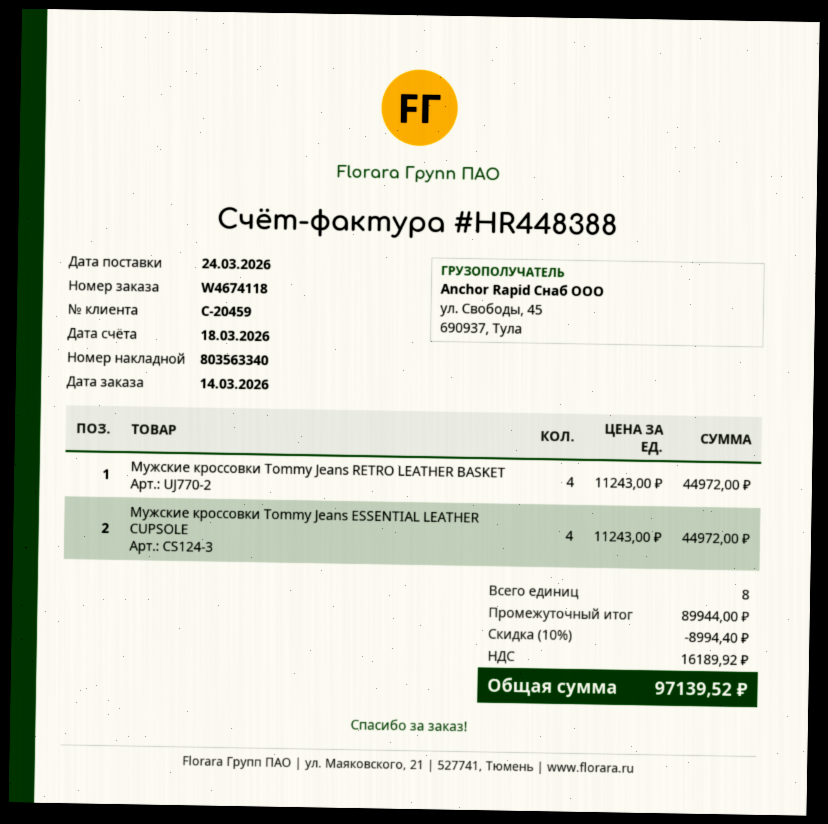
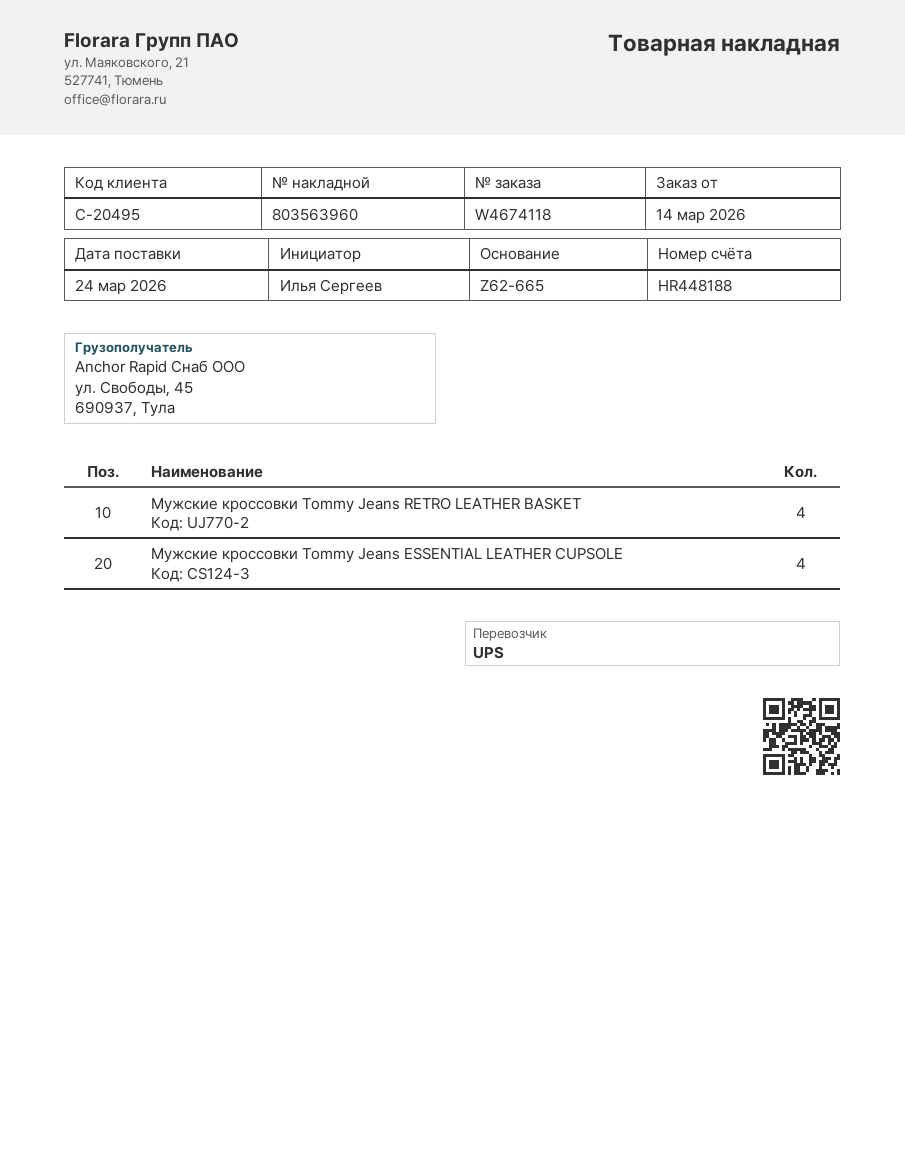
delivery note number: 803563340 -> 803563960
invoice number: HR448388 -> HR448188
customer number: C-20459 -> C-20495

